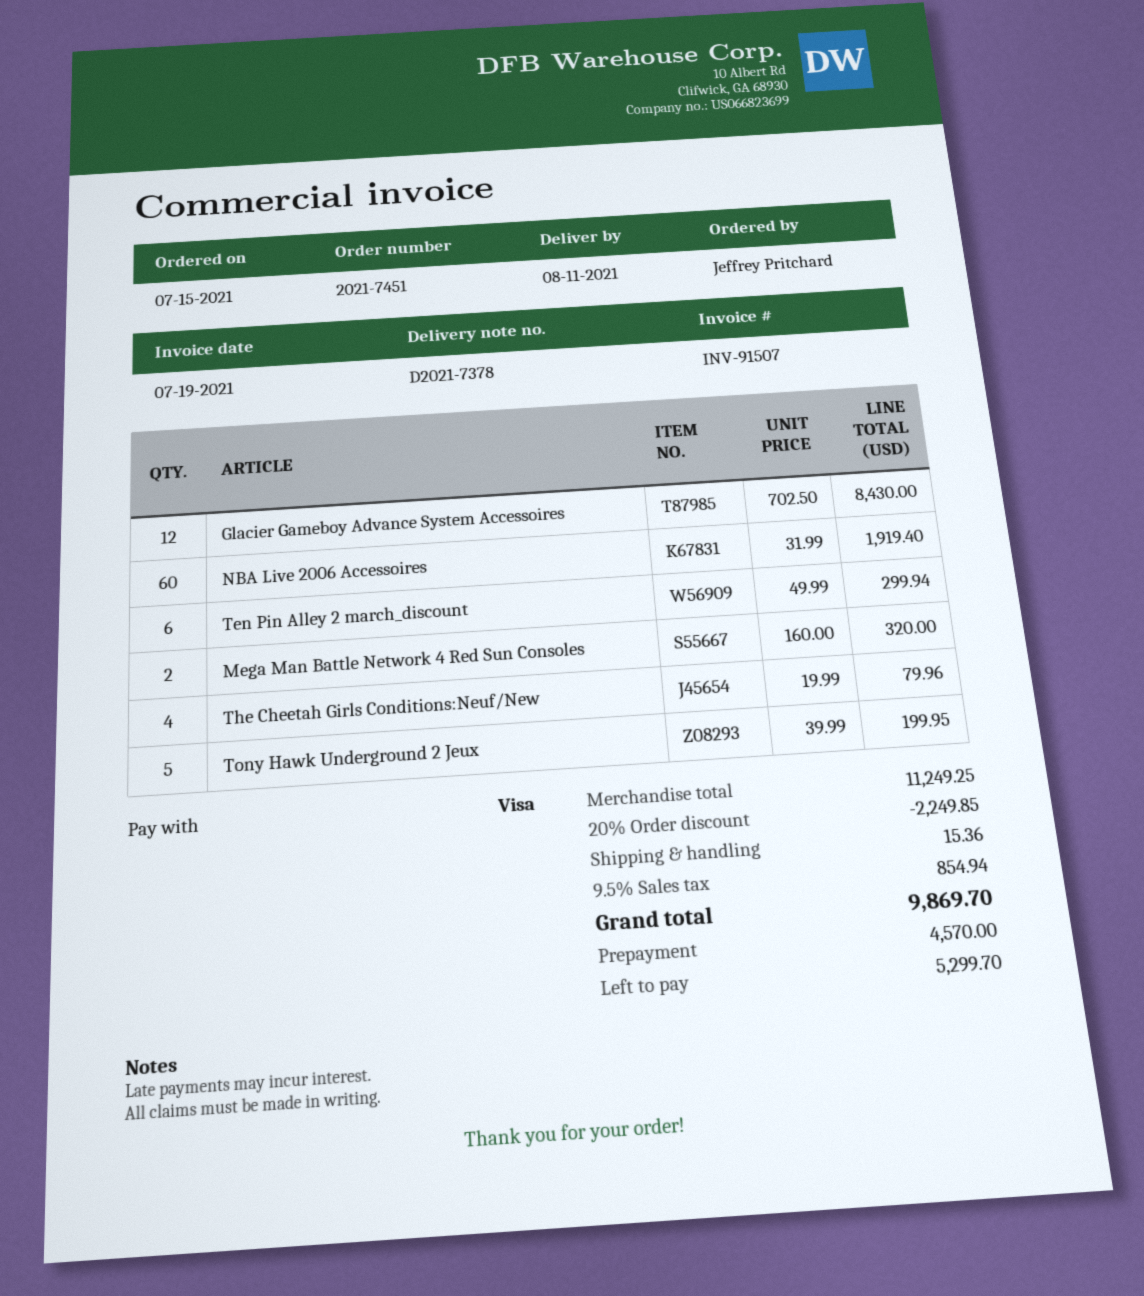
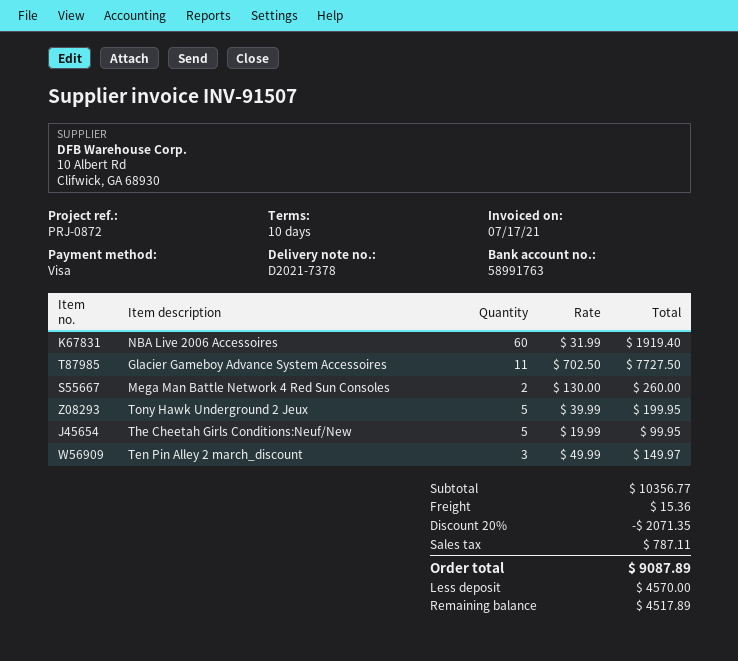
invoice date: 2021-07-19 -> 2021-07-17
Glacier Gameboy Advance System Accessoires: 12 x 702.50 = 8430.00 -> 11 x 702.50 = 7727.50
Ten Pin Alley 2 march_discount: 6 x 49.99 = 299.94 -> 3 x 49.99 = 149.97
Mega Man Battle Network 4 Red Sun Consoles: 2 x 160.00 = 320.00 -> 2 x 130.00 = 260.00
The Cheetah Girls Conditions:Neuf/New: 4 x 19.99 = 79.96 -> 5 x 19.99 = 99.95
subtotal: 11249.25 -> 10356.77
discount: 20% = 2249.85 -> 20% = 2071.35
tax: 854.94 -> 787.11
total: 9869.70 -> 9087.89
balance: 5299.70 -> 4517.89

